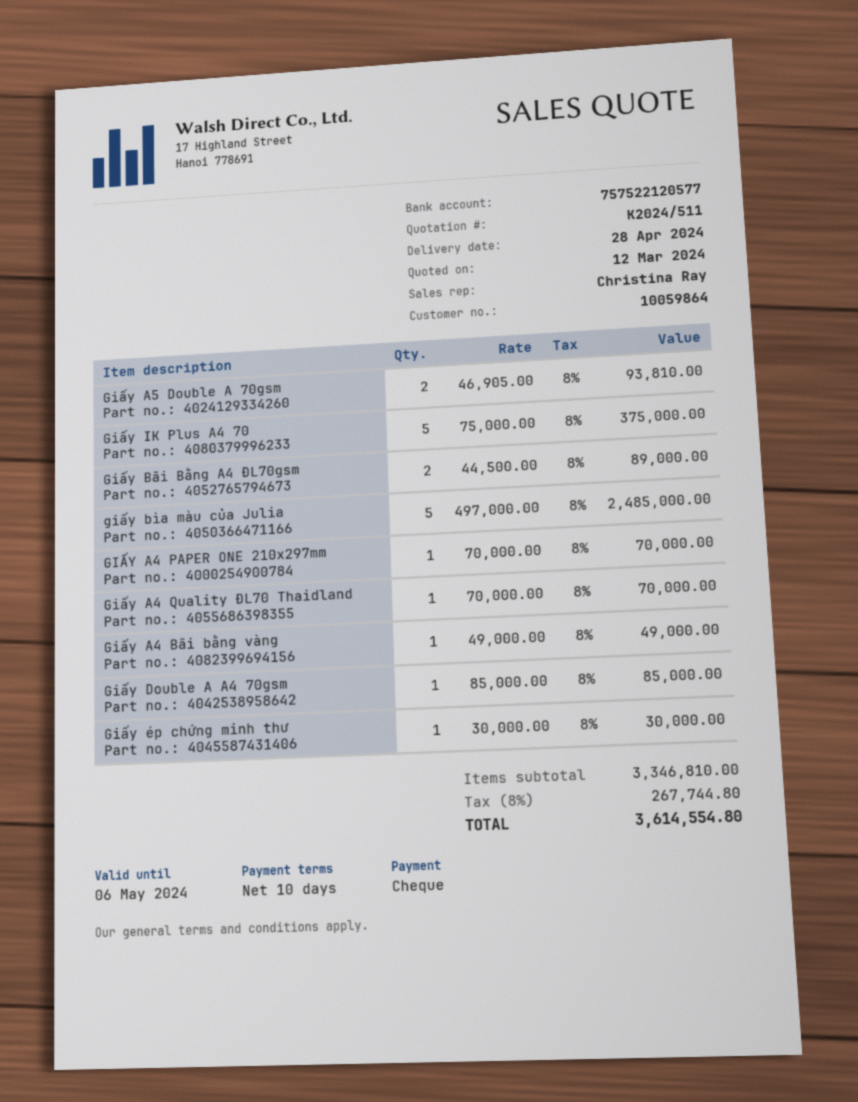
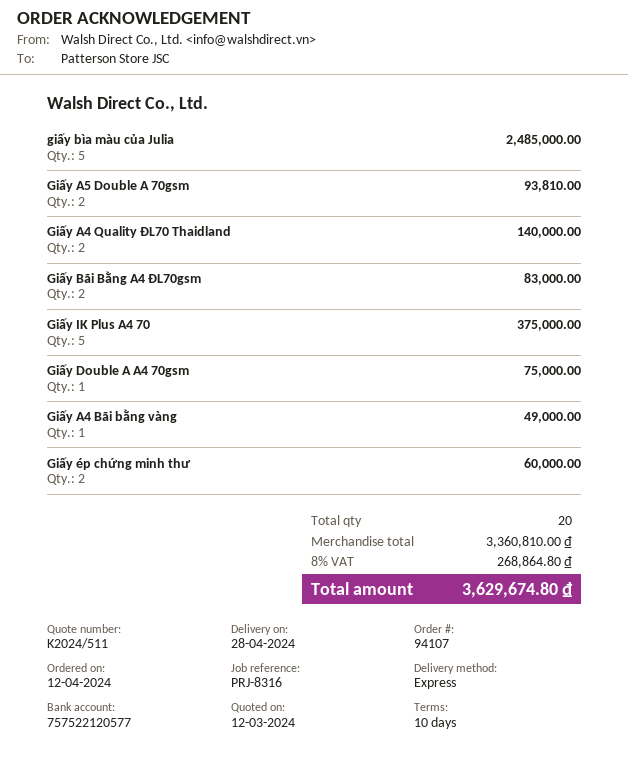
Giấy Bãi Bằng A4 ĐL70gsm: 2 for 89000.00 -> 2 for 83000.00
GIẤY A4 PAPER ONE 210x297mm: 1 for 70000.00 -> none
Giấy A4 Quality ĐL70 Thaidland: 1 for 70000.00 -> 2 for 140000.00
Giấy Double A A4 70gsm: 1 for 85000.00 -> 1 for 75000.00
Giấy ép chứng minh thư: 1 for 30000.00 -> 2 for 60000.00
subtotal: 3346810.00 -> 3360810.00
tax: 8% = 267744.80 -> 8% = 268864.80
total: 3614554.80 -> 3629674.80

